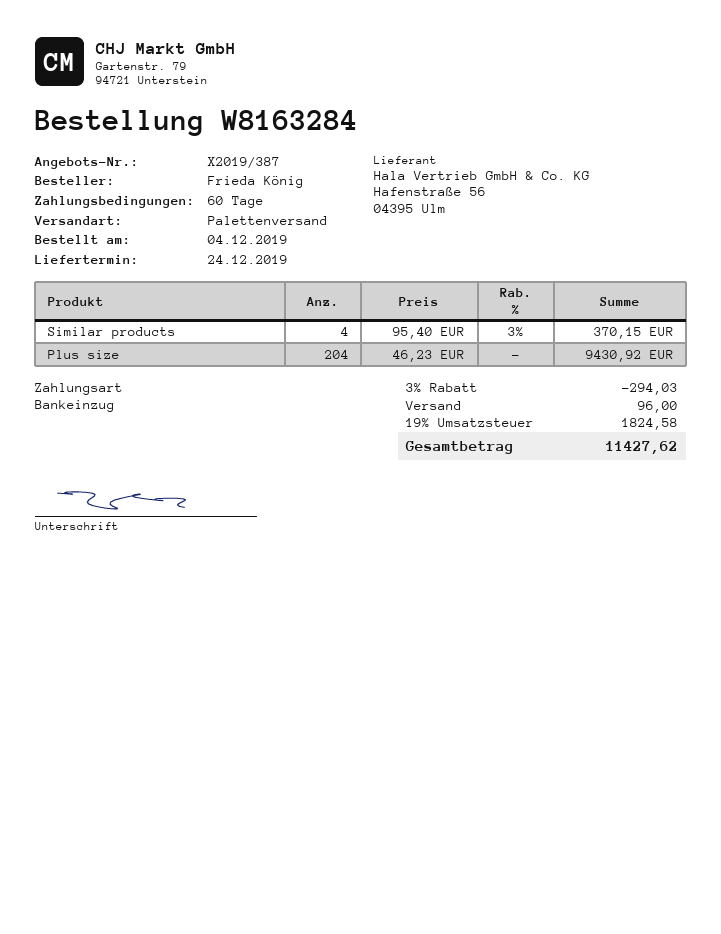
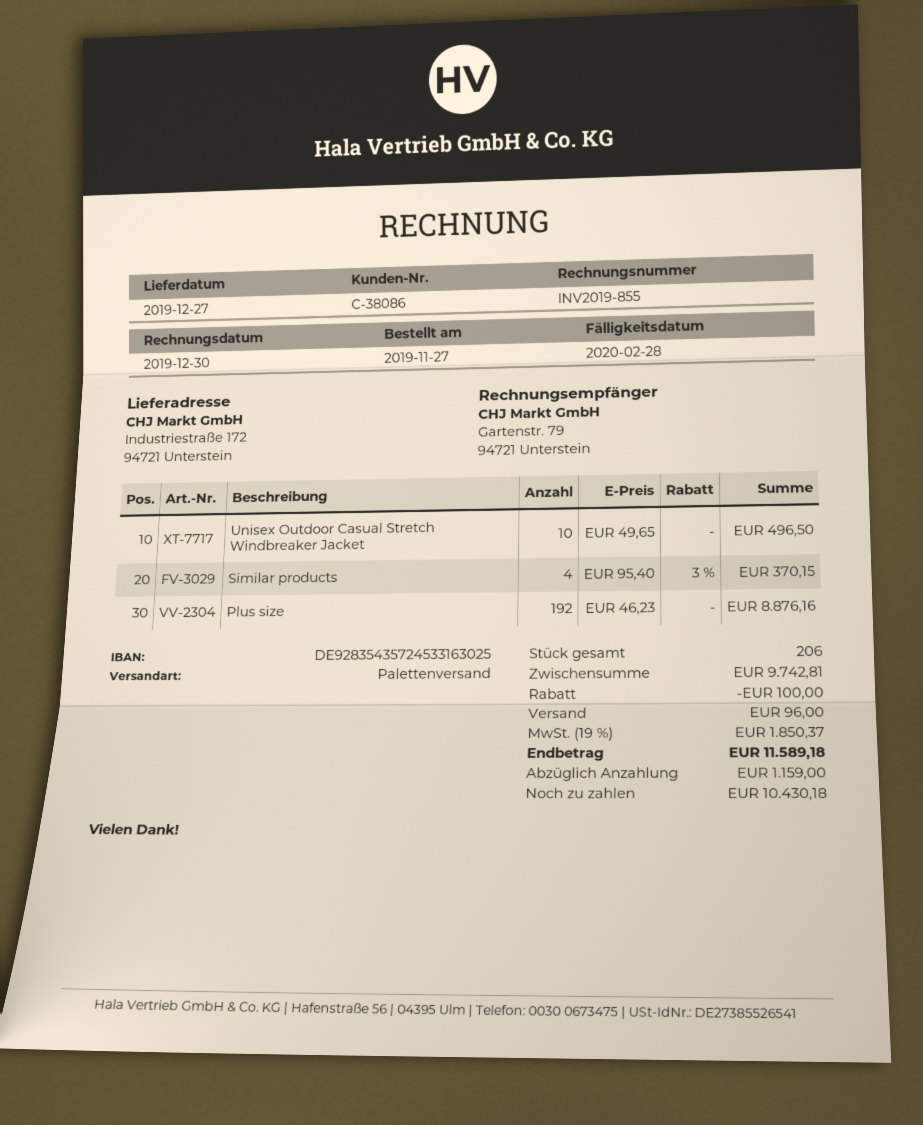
order date: 2019-12-04 -> 2019-11-27
delivery date: 2019-12-24 -> 2019-12-27
Plus size: 204 x 46.23 = 9430.92 -> 192 x 46.23 = 8876.16
Unisex Outdoor Casual Stretch Windbreaker Jacket: none -> 10 x 49.65 = 496.50
discount: 294.03 -> 100.00
tax: 19% = 1824.58 -> 19% = 1850.37
total: 11427.62 -> 11589.18

